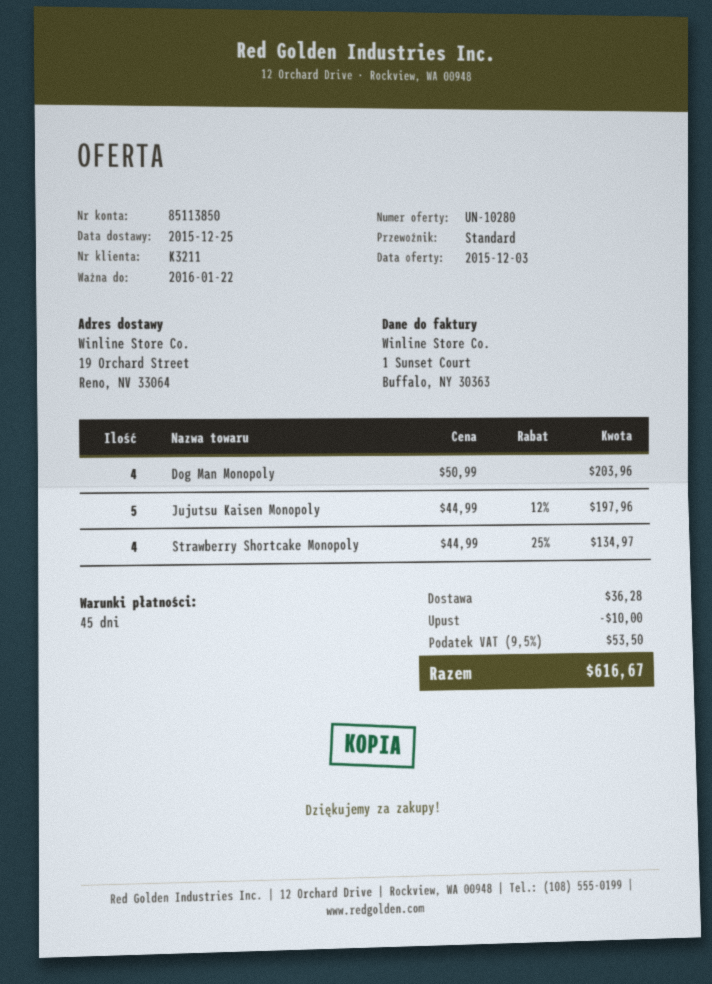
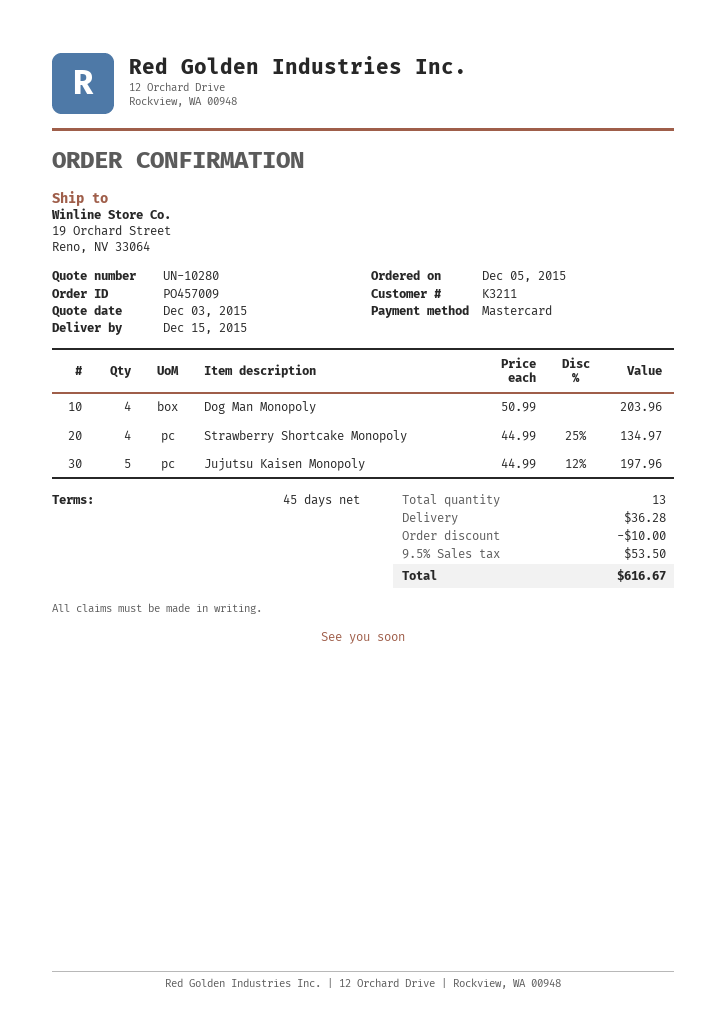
delivery date: 2015-12-25 -> 2015-12-15

